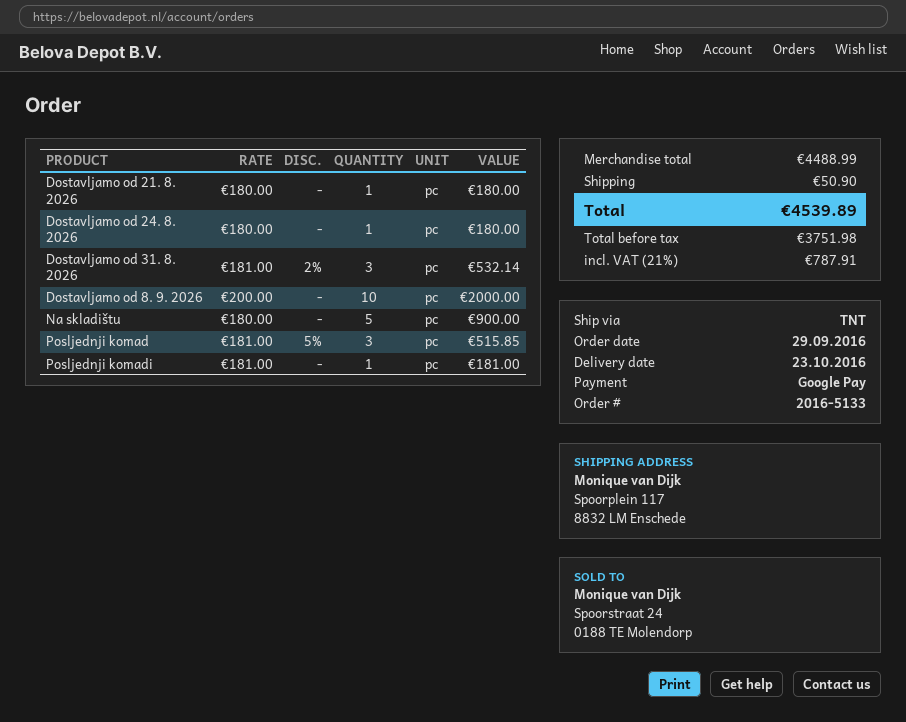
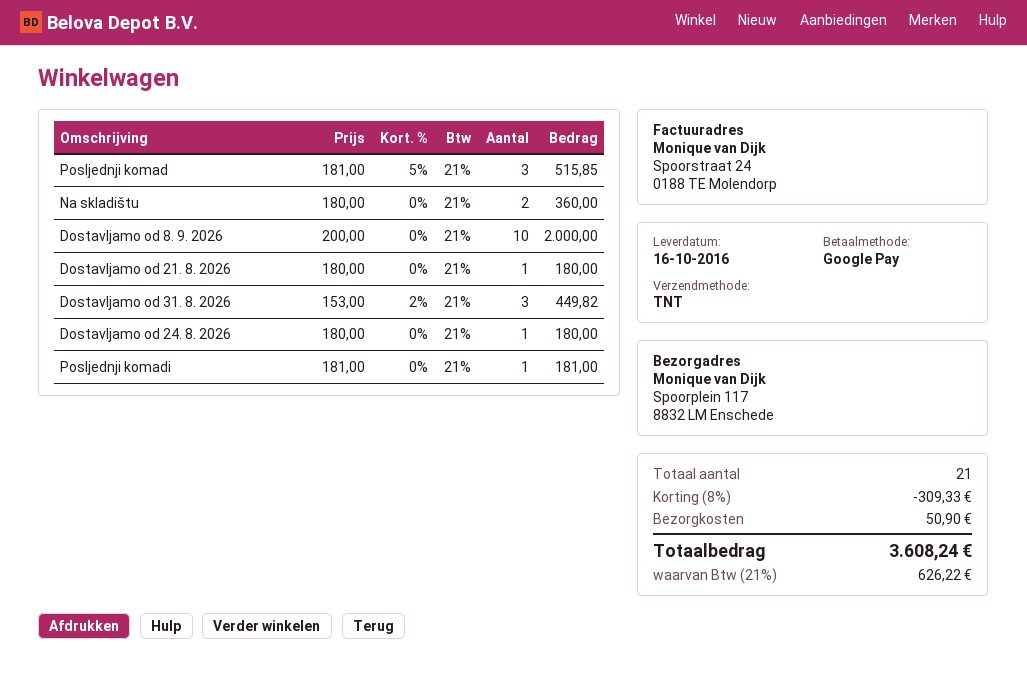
delivery date: 2016-10-23 -> 2016-10-16
Dostavljamo od 31. 8. 2026: 3 x 181.00 - 2% = 532.14 -> 3 x 153.00 - 2% = 449.82
Na skladištu: 5 x 180.00 = 900.00 -> 2 x 180.00 = 360.00
discount: none -> 8% = 309.33
tax: 21% = 787.91 -> 21% = 626.22
total: 4539.89 -> 3608.24

